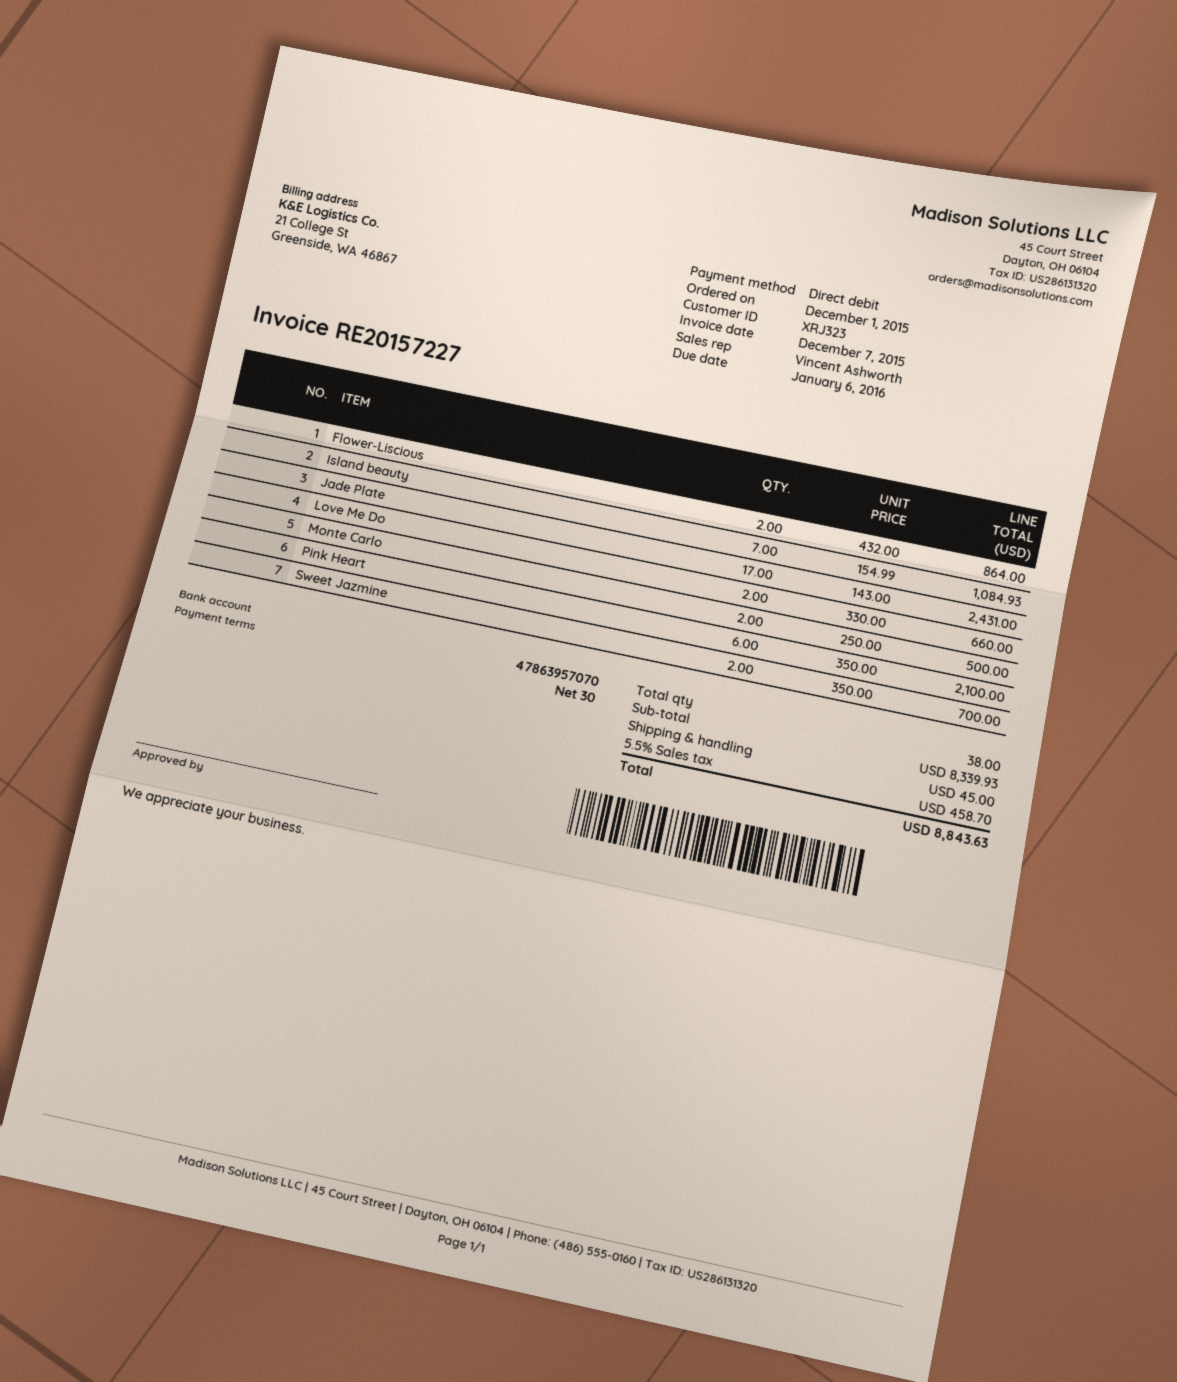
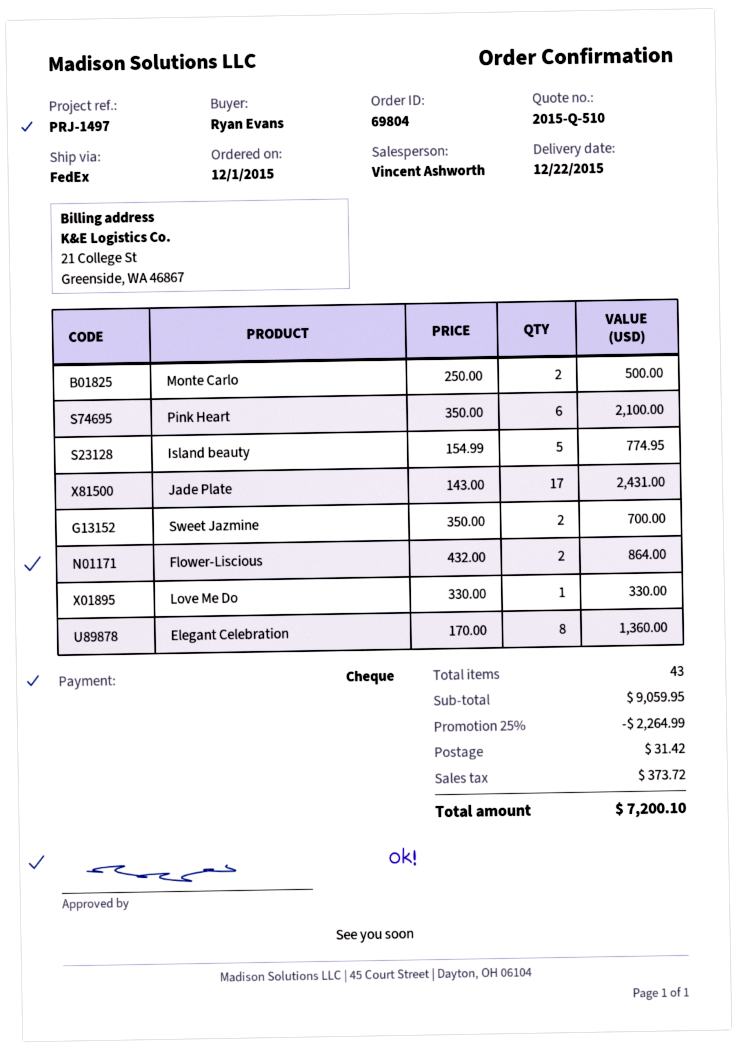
payment method: direct debit -> cheque
Island beauty: 7 x 154.99 = 1084.93 -> 5 x 154.99 = 774.95
Love Me Do: 2 x 330.00 = 660.00 -> 1 x 330.00 = 330.00
Elegant Celebration: none -> 8 x 170.00 = 1360.00
total quantity: 38 -> 43
subtotal: 8339.93 -> 9059.95
discount: none -> 25% = 2264.99
shipping: 45.00 -> 31.42
tax: 458.70 -> 373.72
total: 8843.63 -> 7200.10

